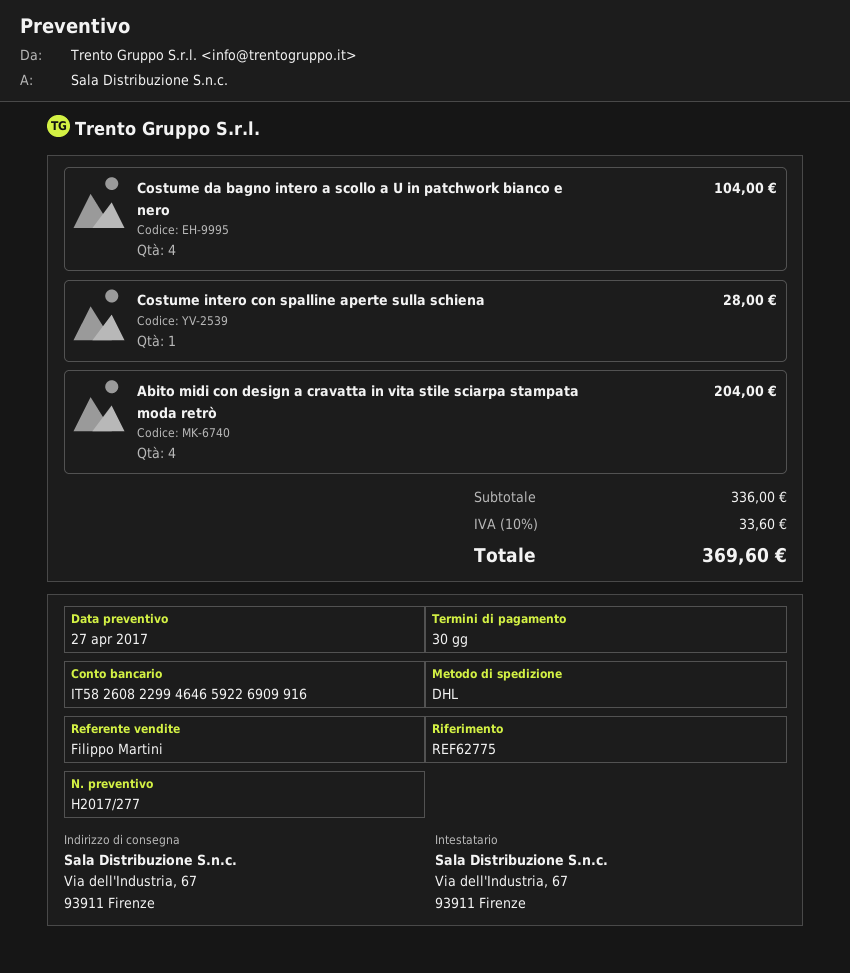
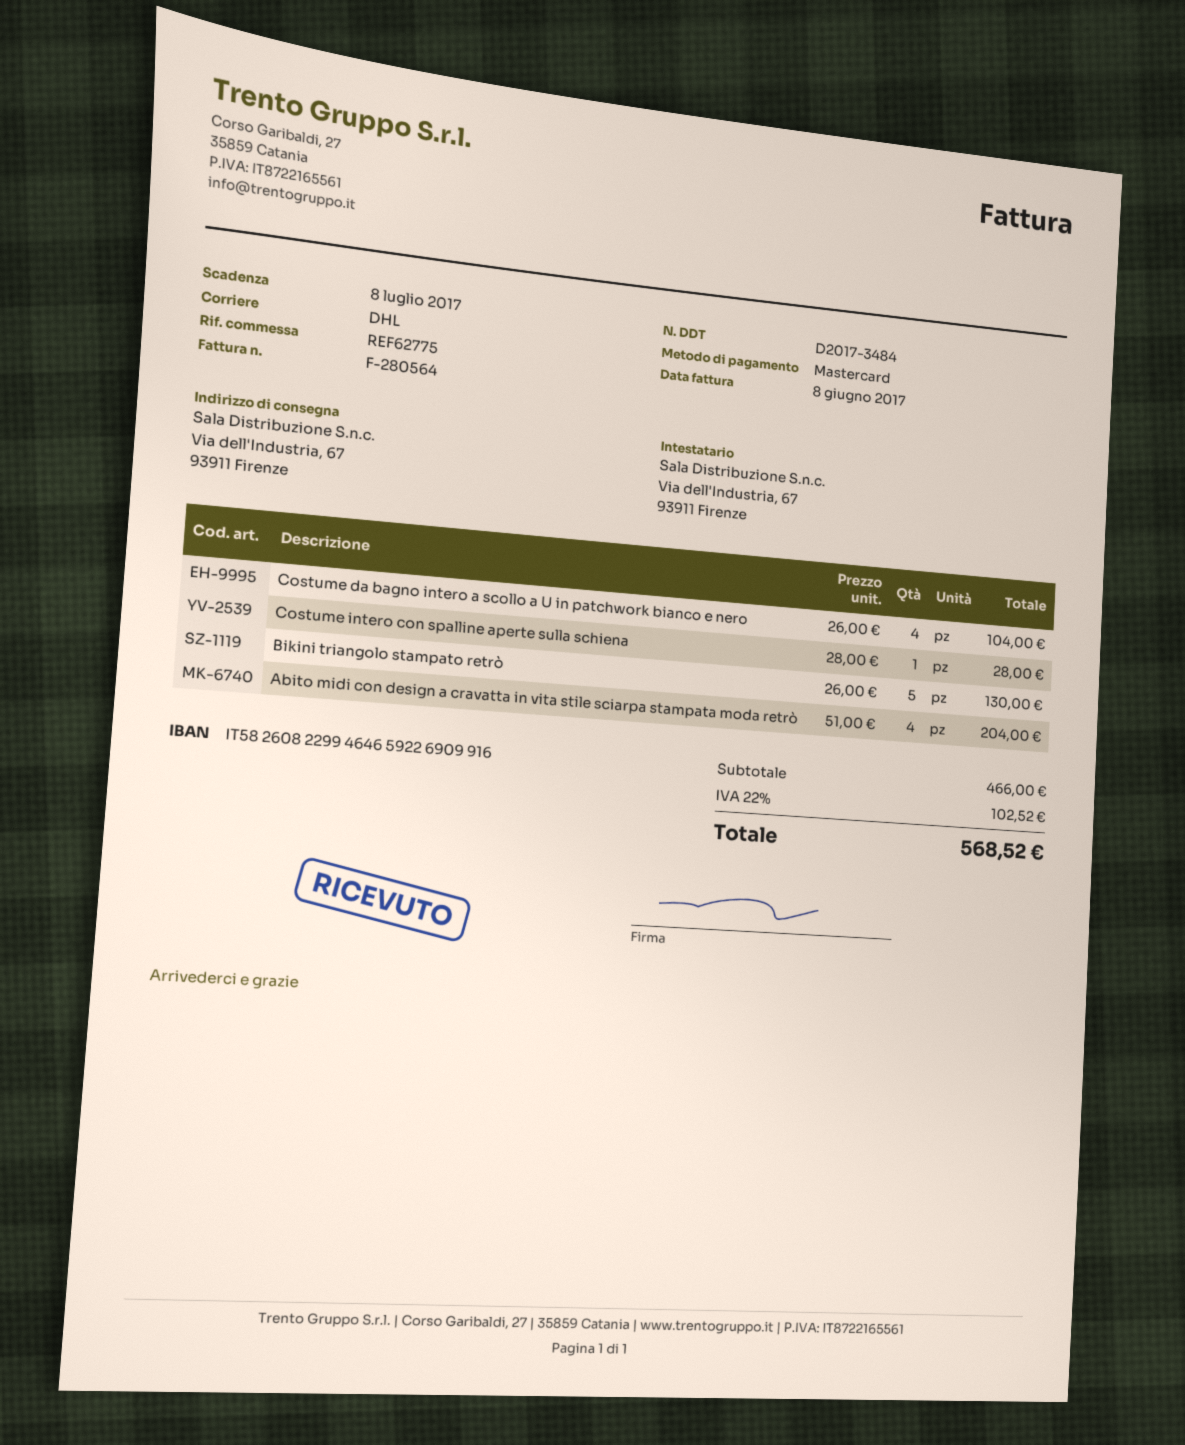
Bikini triangolo stampato retrò: none -> 5 for 130.00
subtotal: 336.00 -> 466.00
tax: 10% = 33.60 -> 22% = 102.52
total: 369.60 -> 568.52

